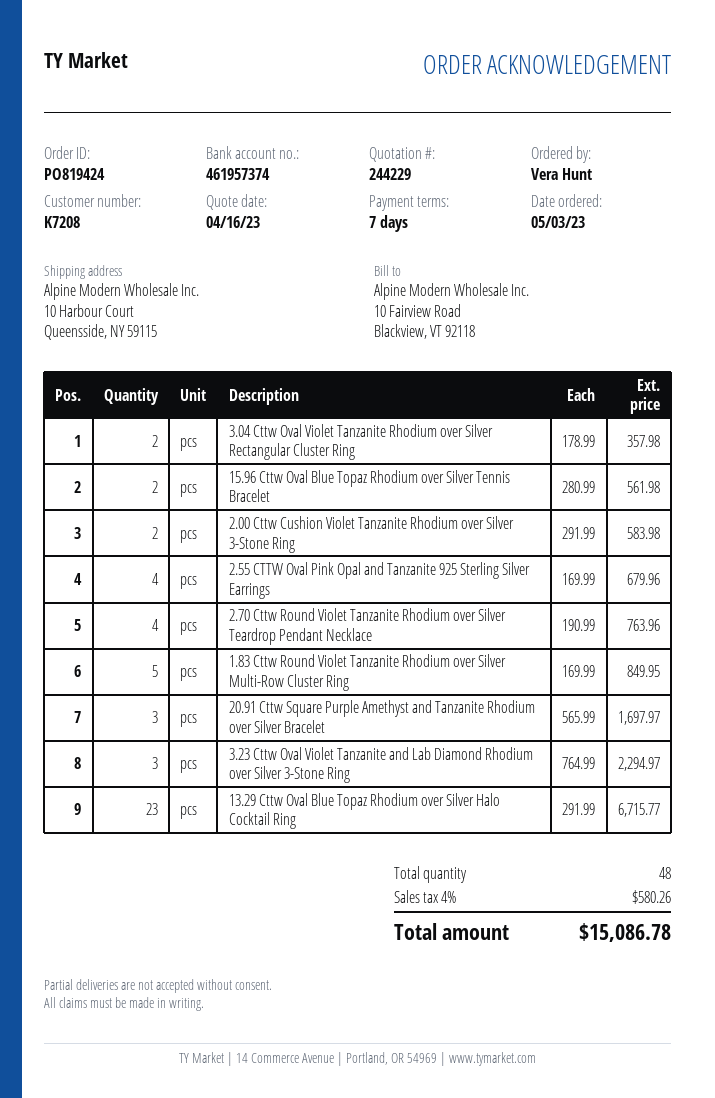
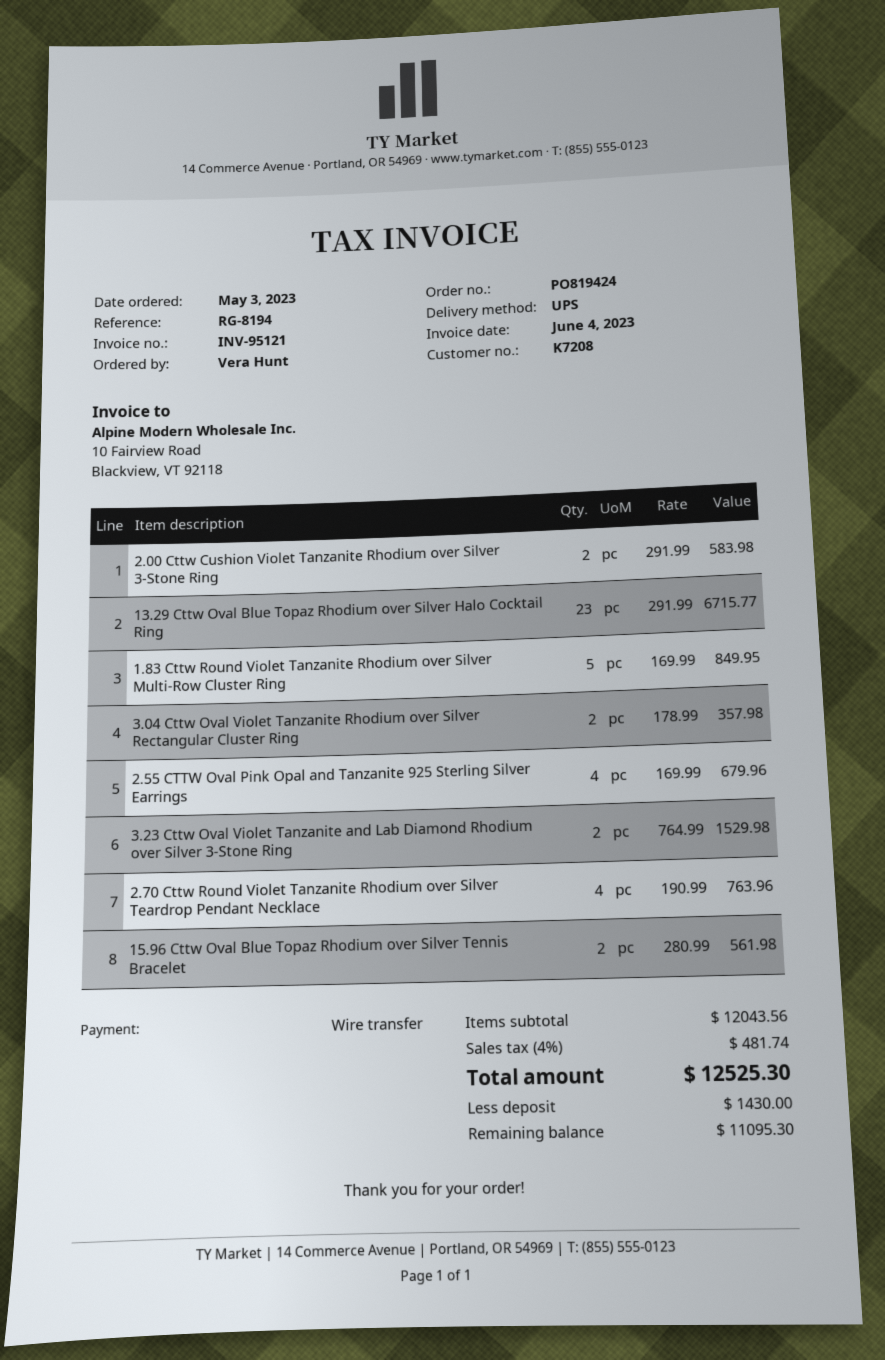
20.91 Cttw Square Purple Amethyst and Tanzanite Rhodium over Silver Bracelet: 3 x 565.99 = 1697.97 -> none
3.23 Cttw Oval Violet Tanzanite and Lab Diamond Rhodium over Silver 3-Stone Ring: 3 x 764.99 = 2294.97 -> 2 x 764.99 = 1529.98
tax: 4% = 580.26 -> 4% = 481.74
total: 15086.78 -> 12525.30

